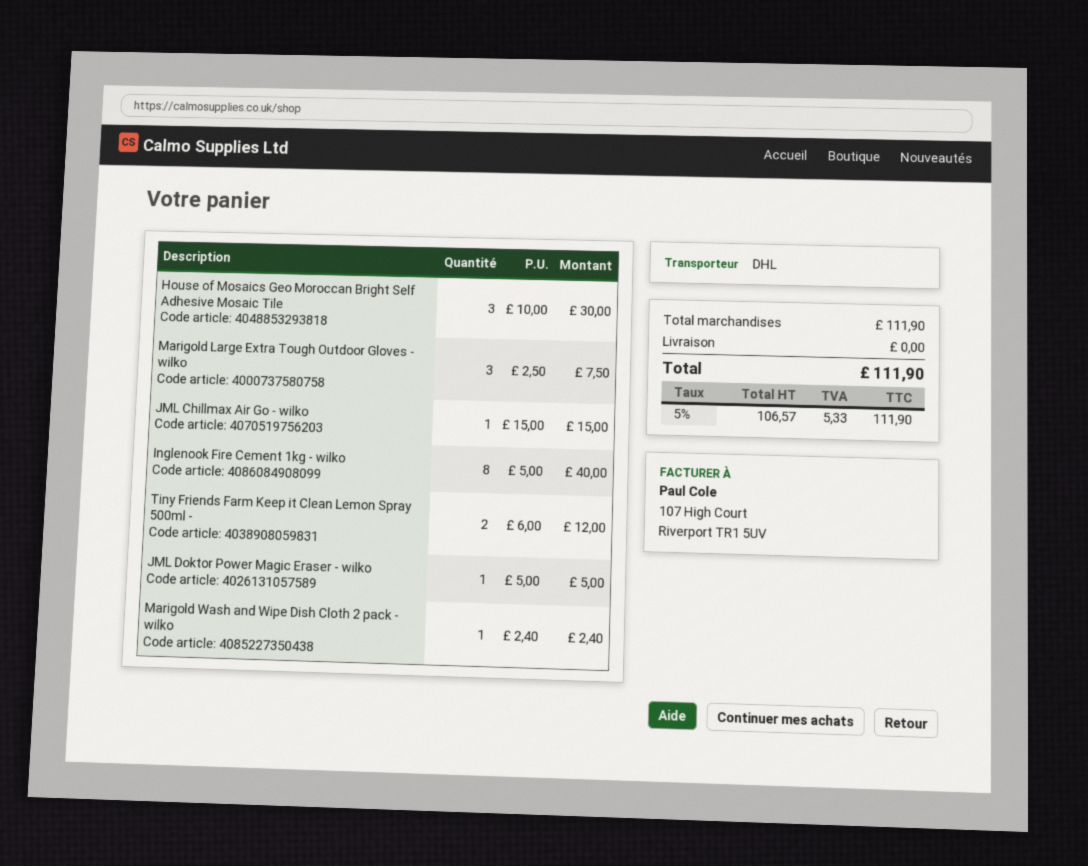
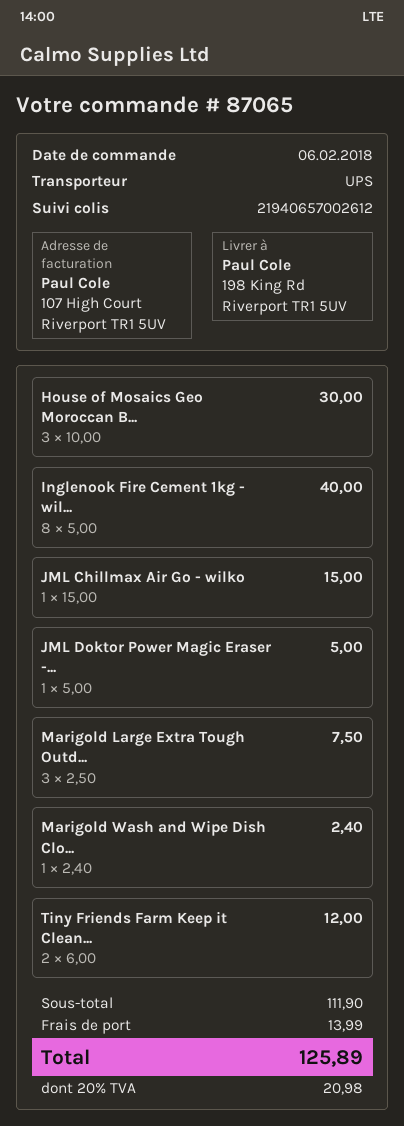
shipping method: DHL -> UPS
shipping: 0.00 -> 13.99
tax: 5% = 5.33 -> 20% = 20.98
total: 111.90 -> 125.89

